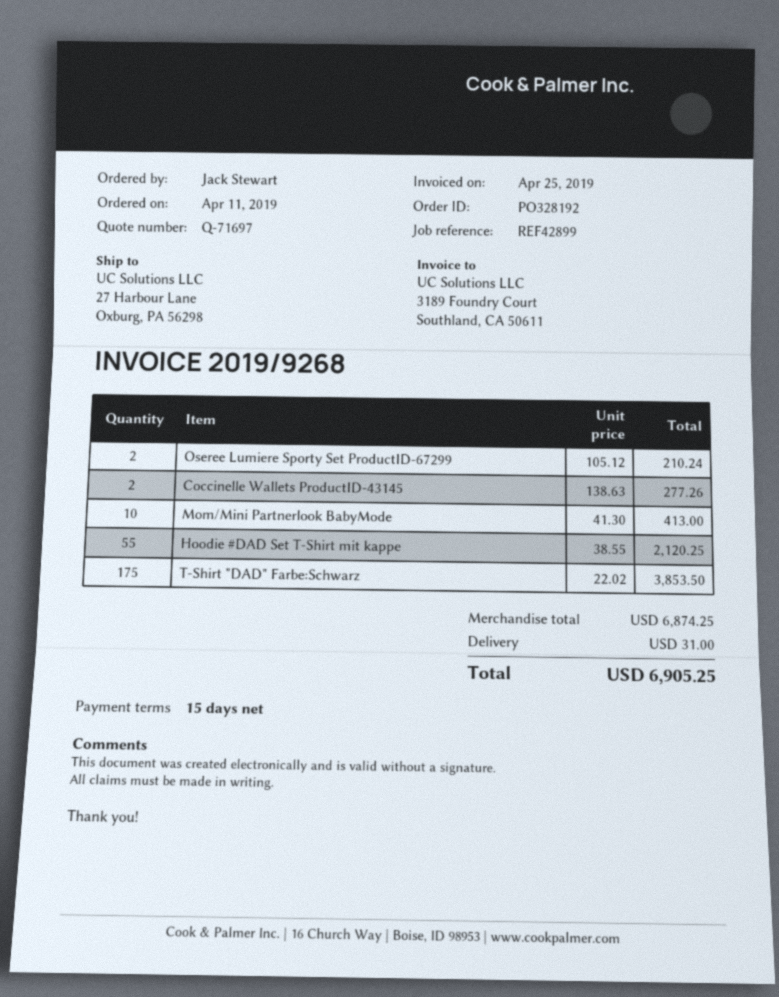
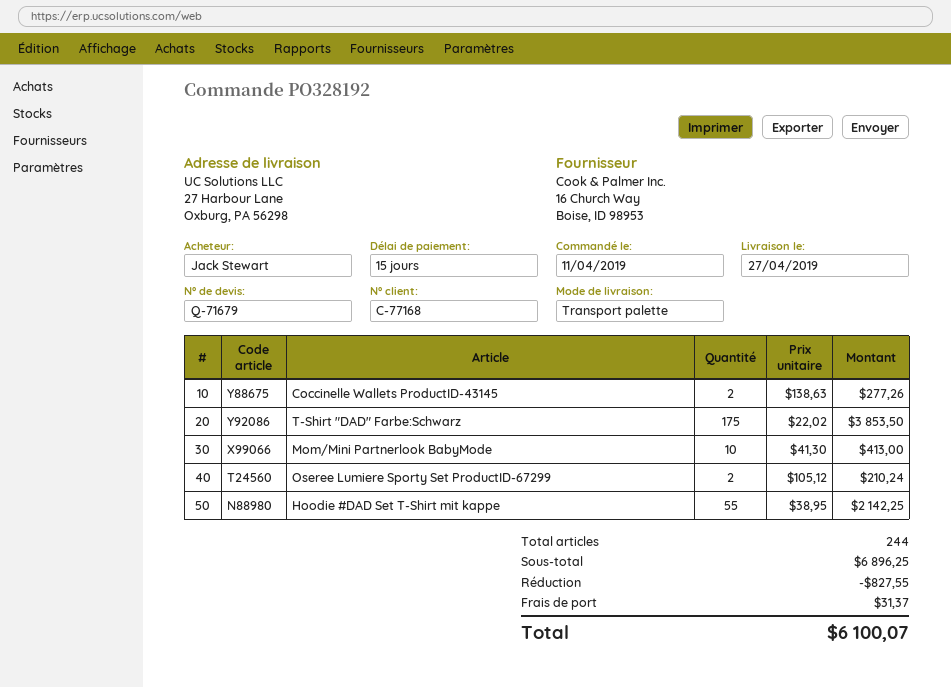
quote number: Q-71697 -> Q-71679
Hoodie #DAD Set T-Shirt mit kappe: 55 x 38.55 = 2120.25 -> 55 x 38.95 = 2142.25
subtotal: 6874.25 -> 6896.25
discount: none -> 827.55
shipping: 31.00 -> 31.37
total: 6905.25 -> 6100.07

